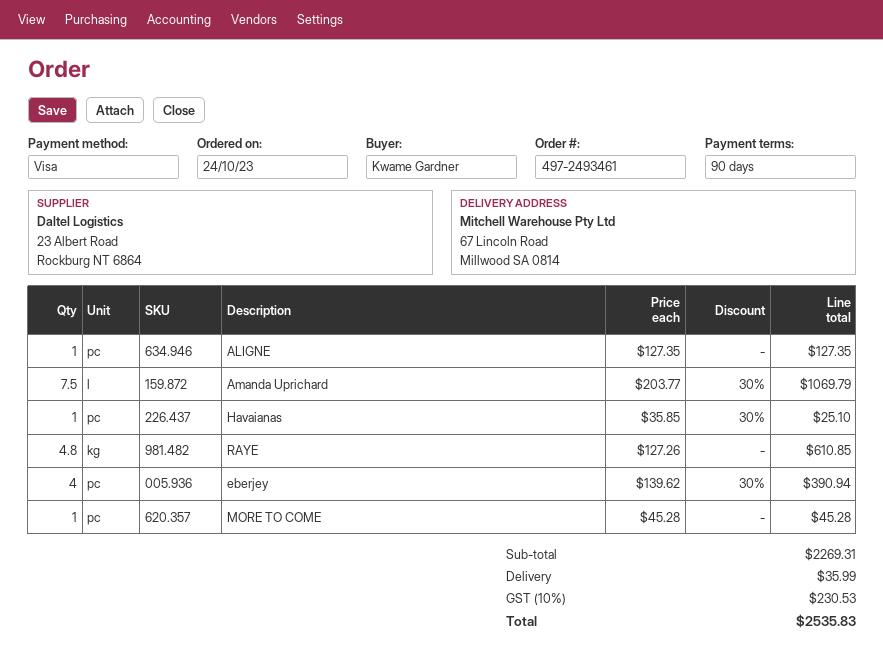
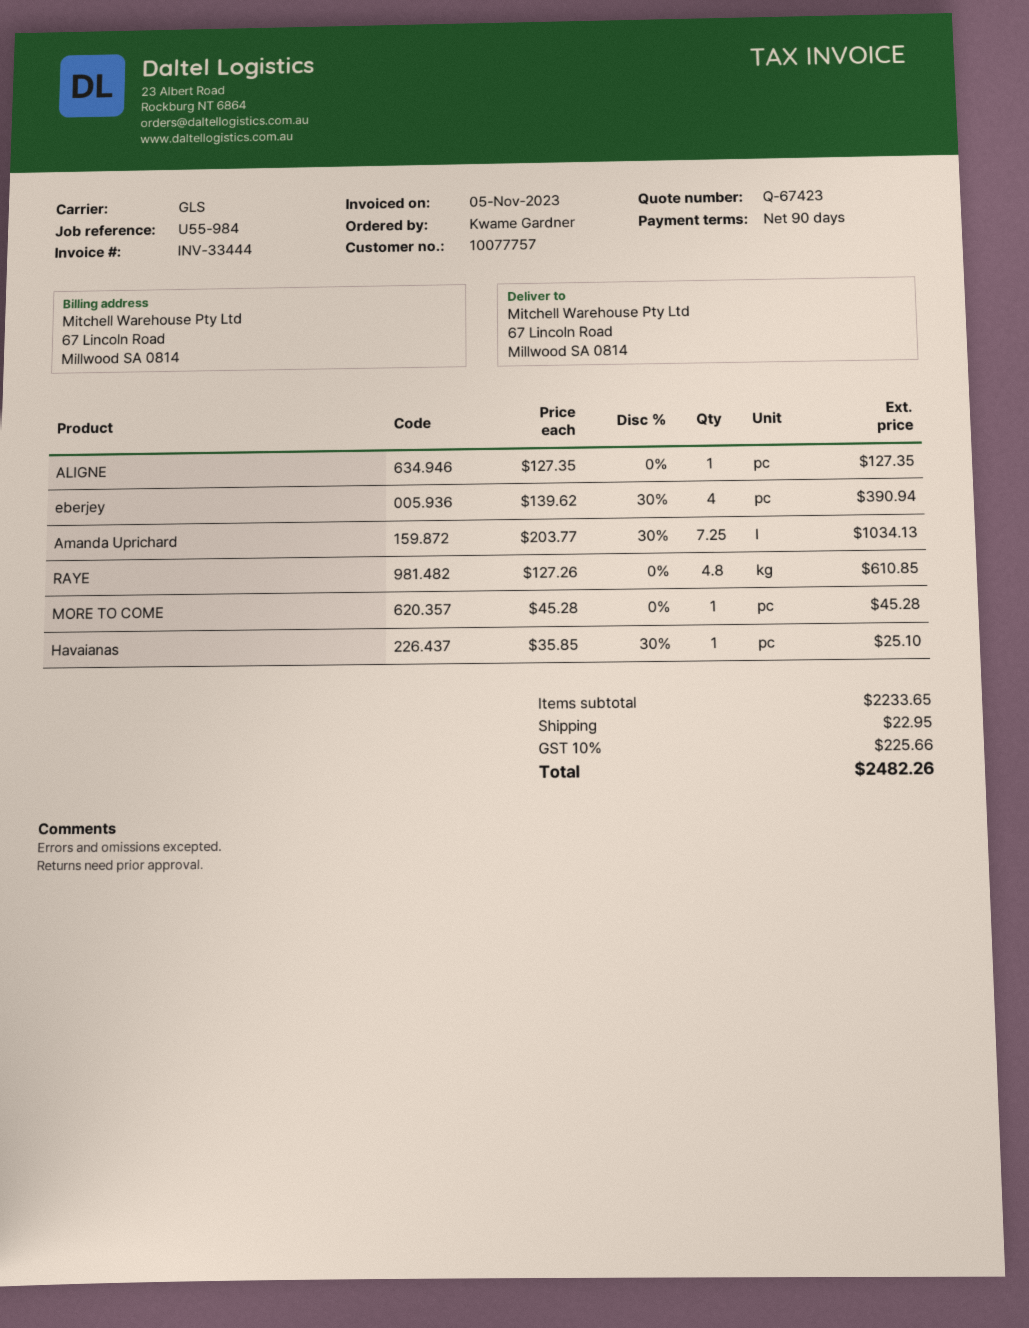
Amanda Uprichard: 7.5 x 203.77 - 30% = 1069.79 -> 7.25 x 203.77 - 30% = 1034.13
subtotal: 2269.31 -> 2233.65
shipping: 35.99 -> 22.95
tax: 10% = 230.53 -> 10% = 225.66
total: 2535.83 -> 2482.26

